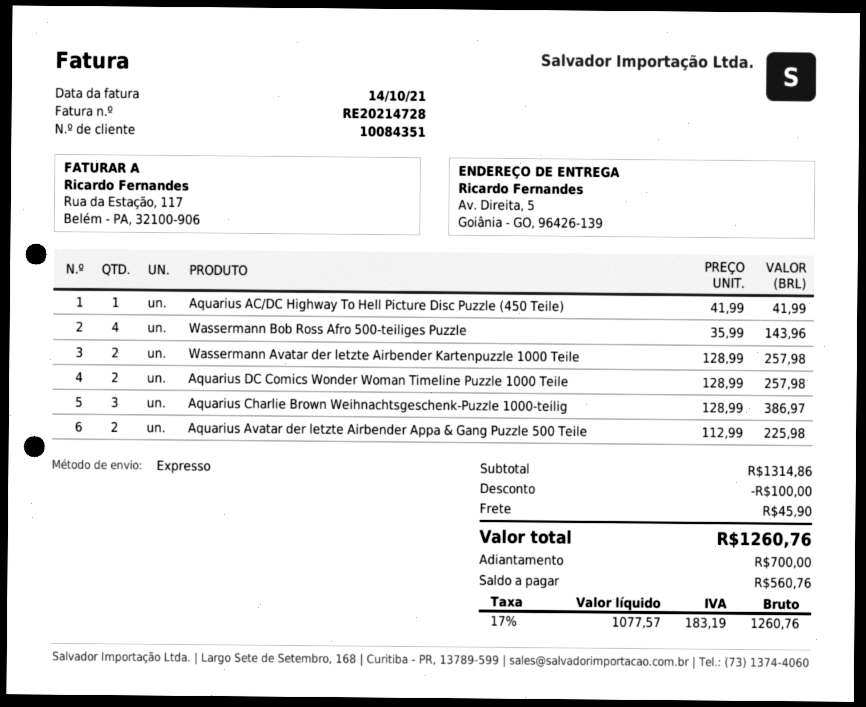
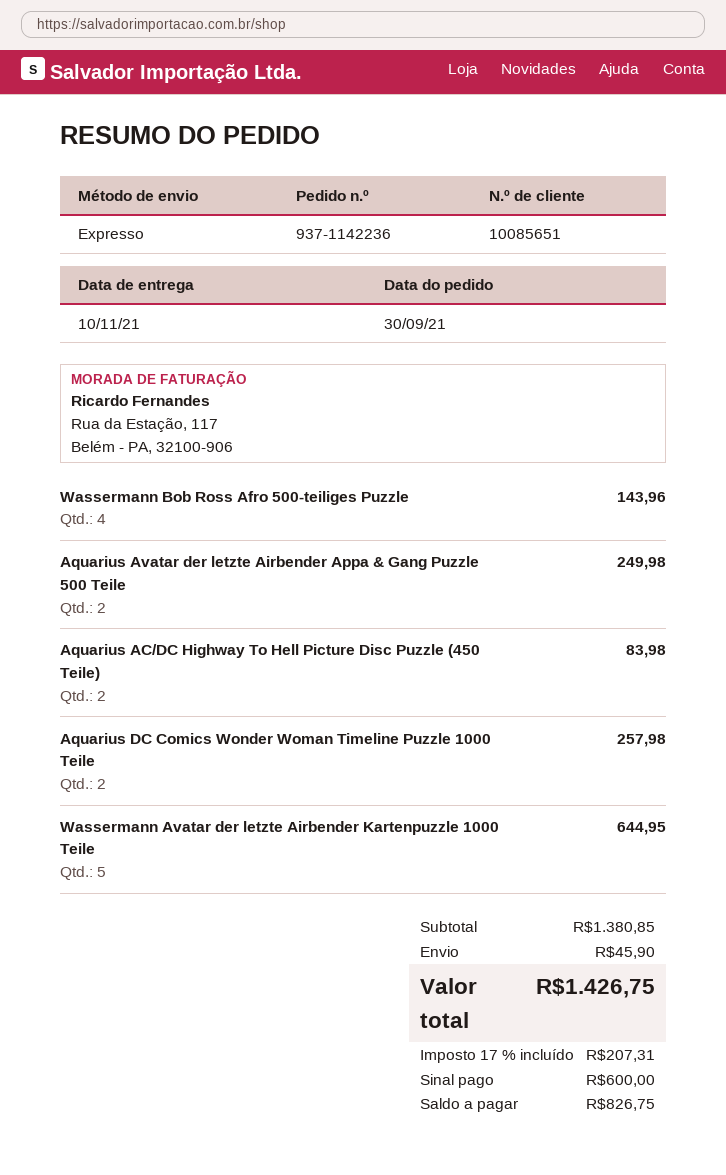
customer number: 10084351 -> 10085651
Aquarius AC/DC Highway To Hell Picture Disc Puzzle (450 Teile): 1 for 41.99 -> 2 for 83.98
Wassermann Avatar der letzte Airbender Kartenpuzzle 1000 Teile: 2 for 257.98 -> 5 for 644.95
Aquarius Charlie Brown Weihnachtsgeschenk-Puzzle 1000-teilig: 3 for 386.97 -> none
Aquarius Avatar der letzte Airbender Appa & Gang Puzzle 500 Teile: 2 for 225.98 -> 2 for 249.98
subtotal: 1314.86 -> 1380.85
discount: 100.00 -> none
tax: 17% = 183.19 -> 17% = 207.31
total: 1260.76 -> 1426.75
deposit: 700.00 -> 600.00
balance: 560.76 -> 826.75

